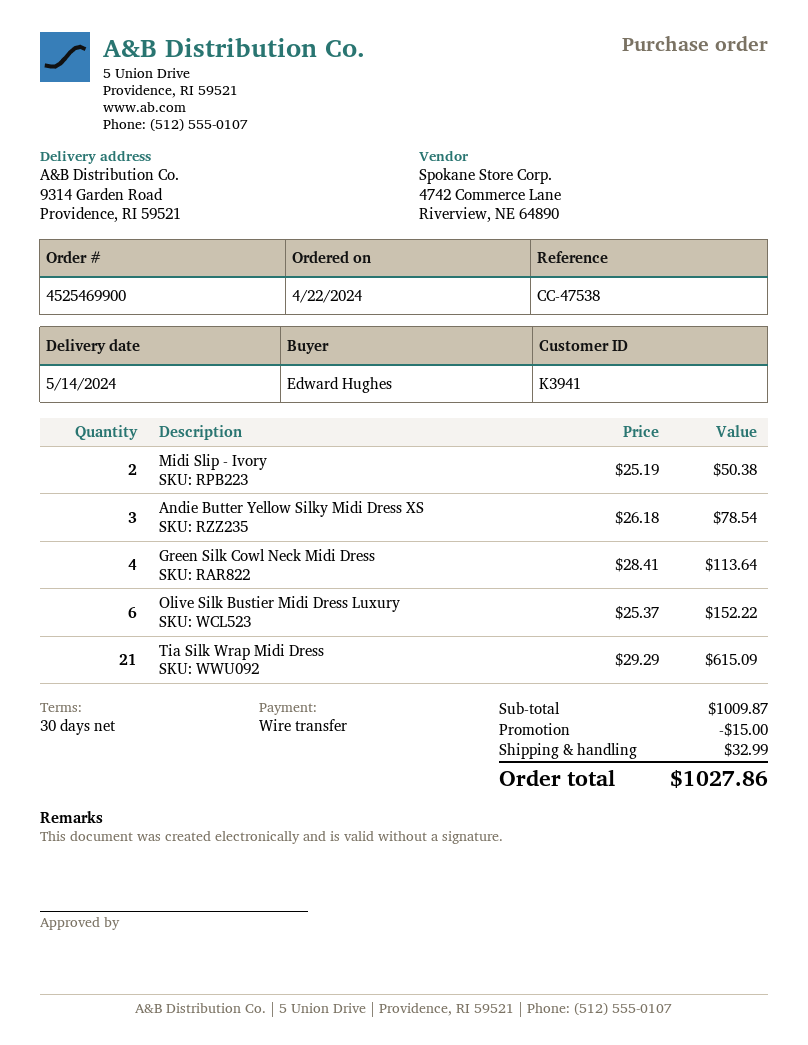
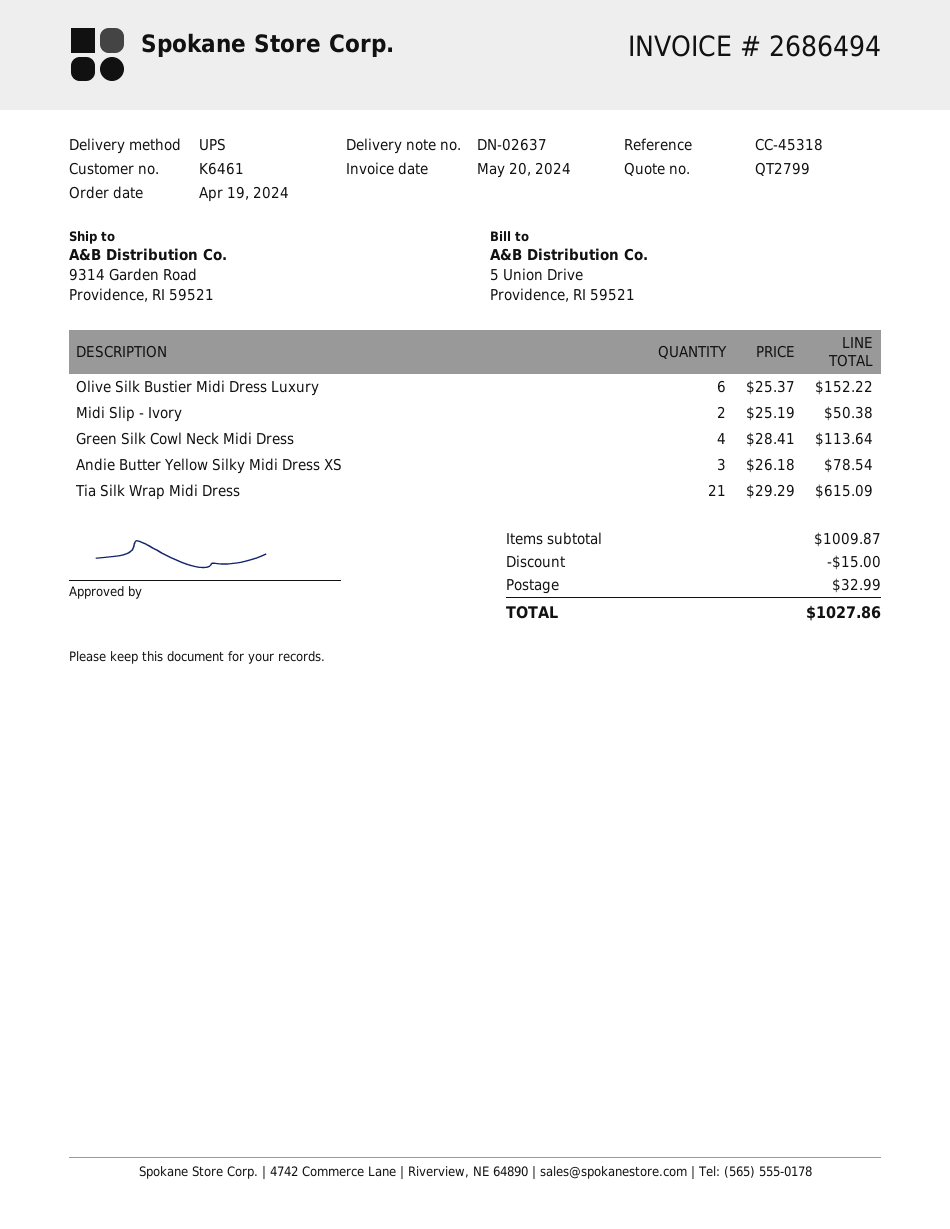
order date: 2024-04-22 -> 2024-04-19
customer number: K3941 -> K6461
reference: CC-47538 -> CC-45318

